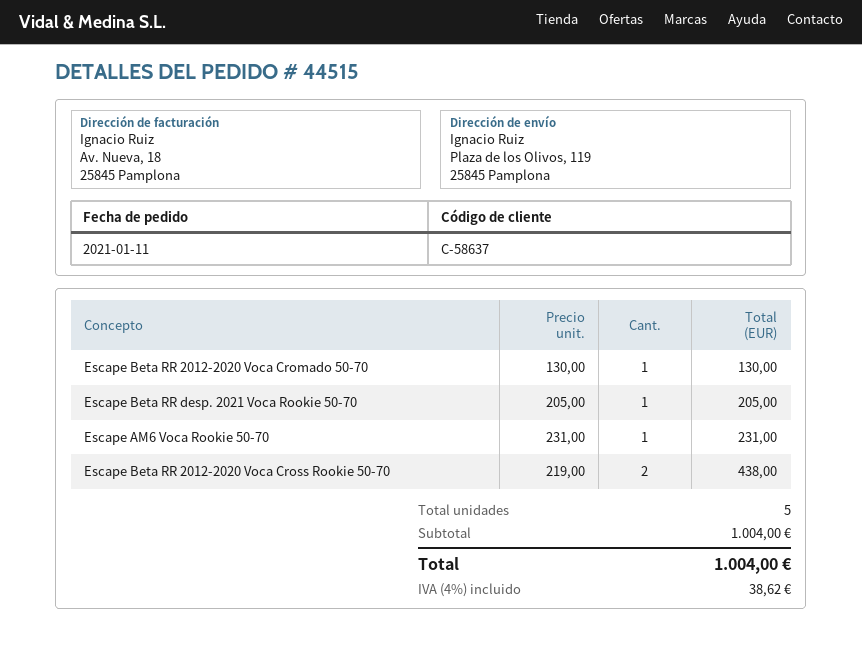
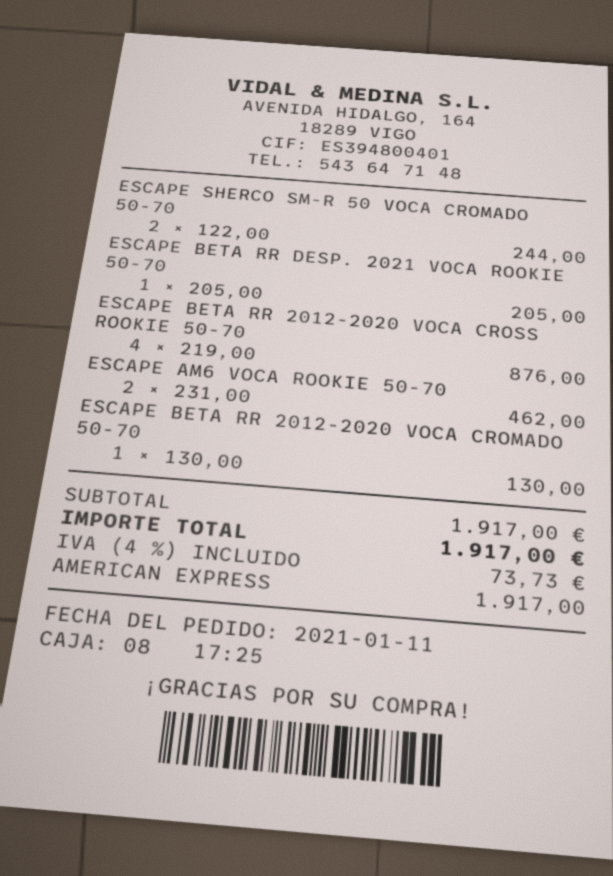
Escape AM6 Voca Rookie 50-70: 1 x 231.00 = 231.00 -> 2 x 231.00 = 462.00
Escape Beta RR 2012-2020 Voca Cross Rookie 50-70: 2 x 219.00 = 438.00 -> 4 x 219.00 = 876.00
ESCAPE SHERCO SM-R 50 VOCA CROMADO 50-70: none -> 2 x 122.00 = 244.00
subtotal: 1004.00 -> 1917.00
tax: 4% = 38.62 -> 4% = 73.73
total: 1004.00 -> 1917.00

